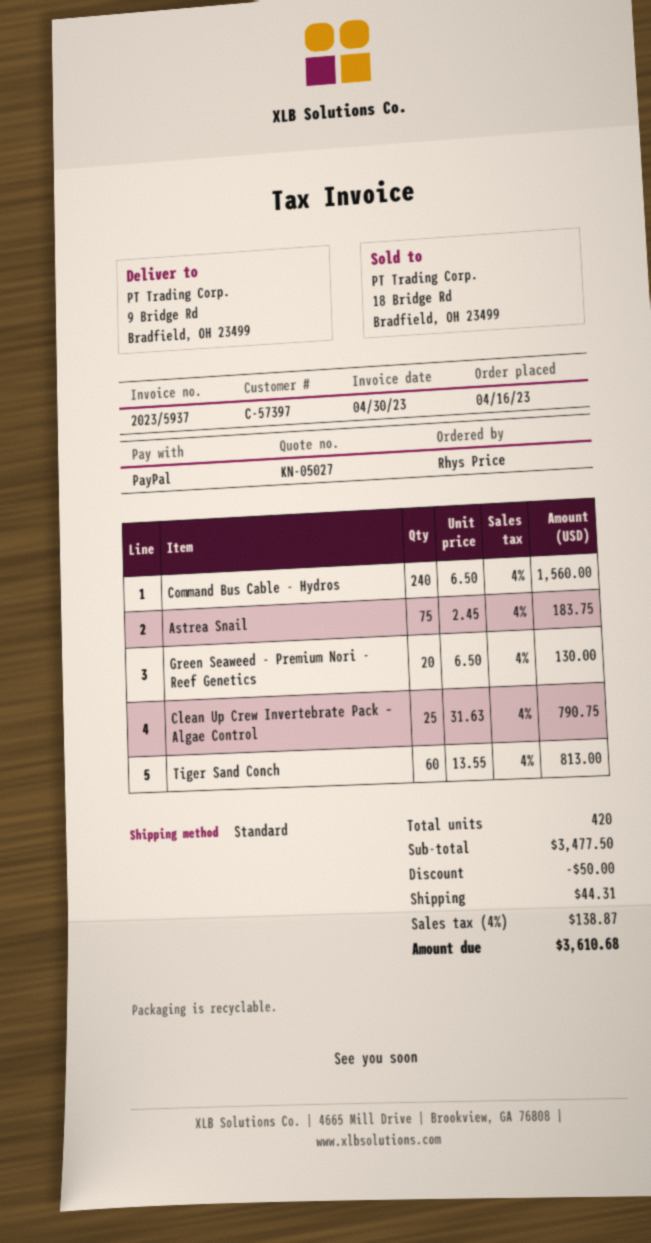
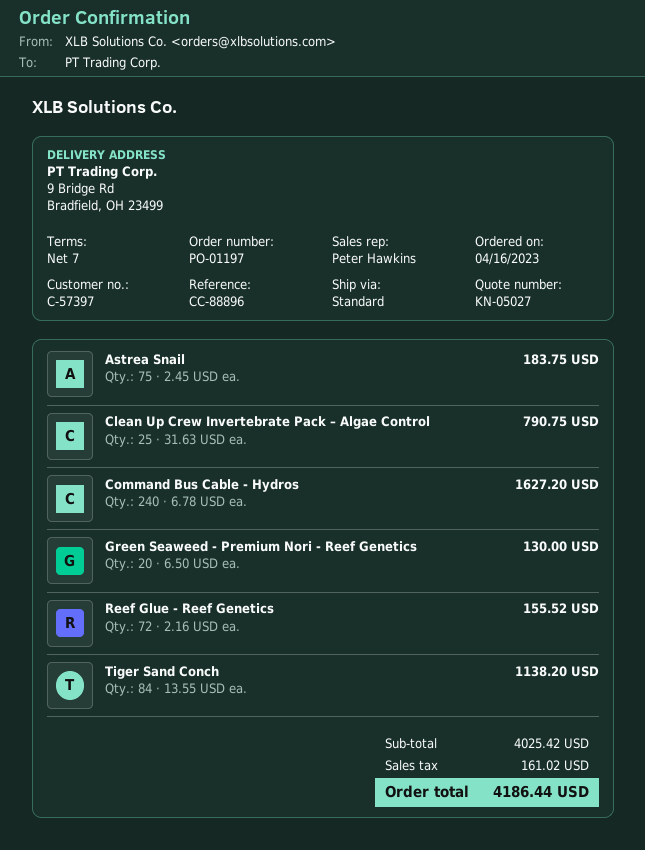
Command Bus Cable - Hydros: 240 x 6.50 = 1560.00 -> 240 x 6.78 = 1627.20
Tiger Sand Conch: 60 x 13.55 = 813.00 -> 84 x 13.55 = 1138.20
Reef Glue - Reef Genetics: none -> 72 x 2.16 = 155.52
subtotal: 3477.50 -> 4025.42
discount: 50.00 -> none
shipping: 44.31 -> none
tax: 138.87 -> 161.02
total: 3610.68 -> 4186.44

